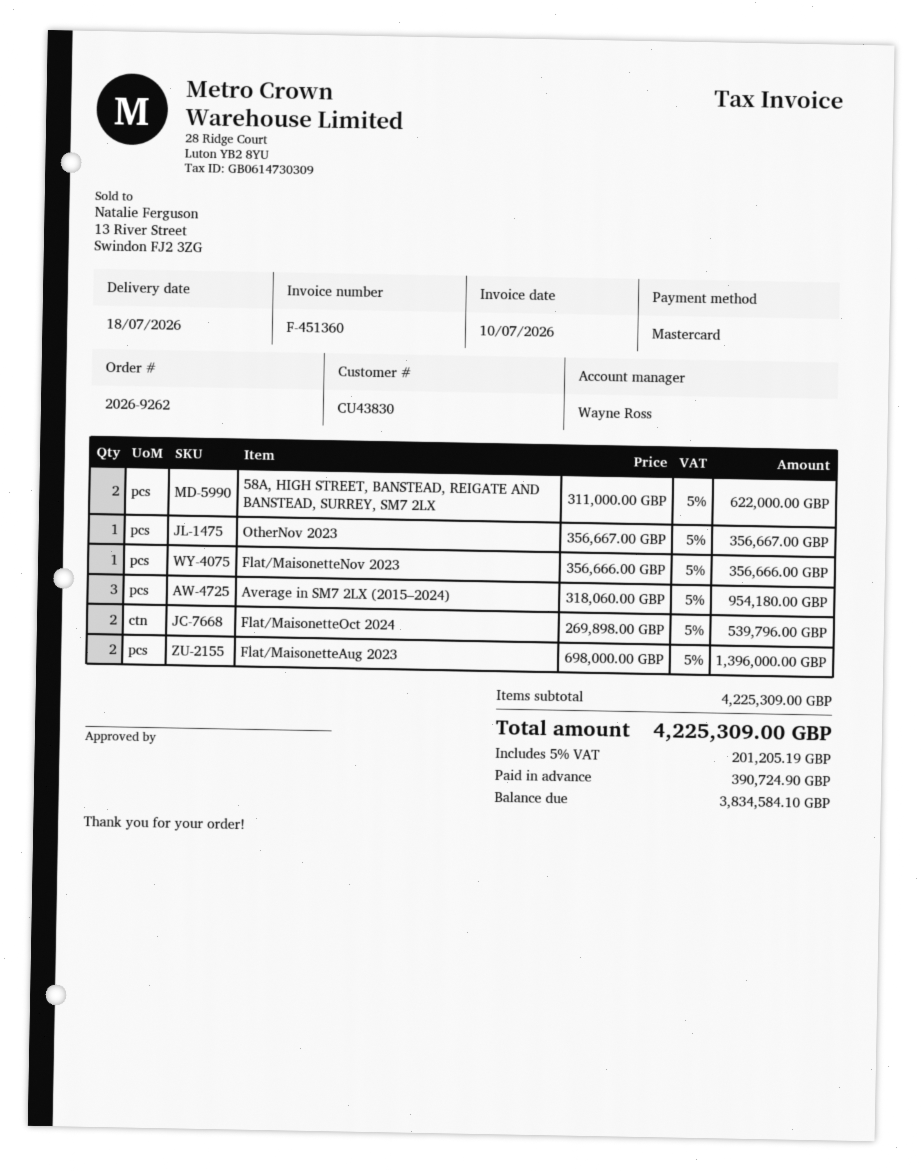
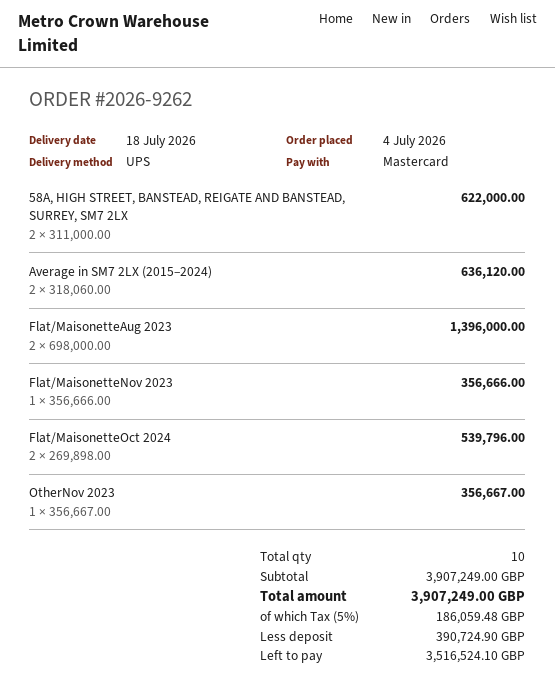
Average in SM7 2LX (2015–2024): 3 x 318060.00 = 954180.00 -> 2 x 318060.00 = 636120.00
subtotal: 4225309.00 -> 3907249.00
tax: 5% = 201205.19 -> 5% = 186059.48
total: 4225309.00 -> 3907249.00
balance: 3834584.10 -> 3516524.10

